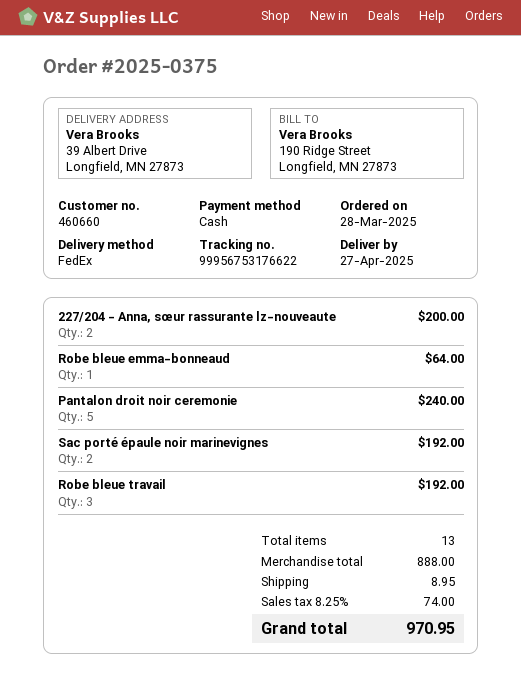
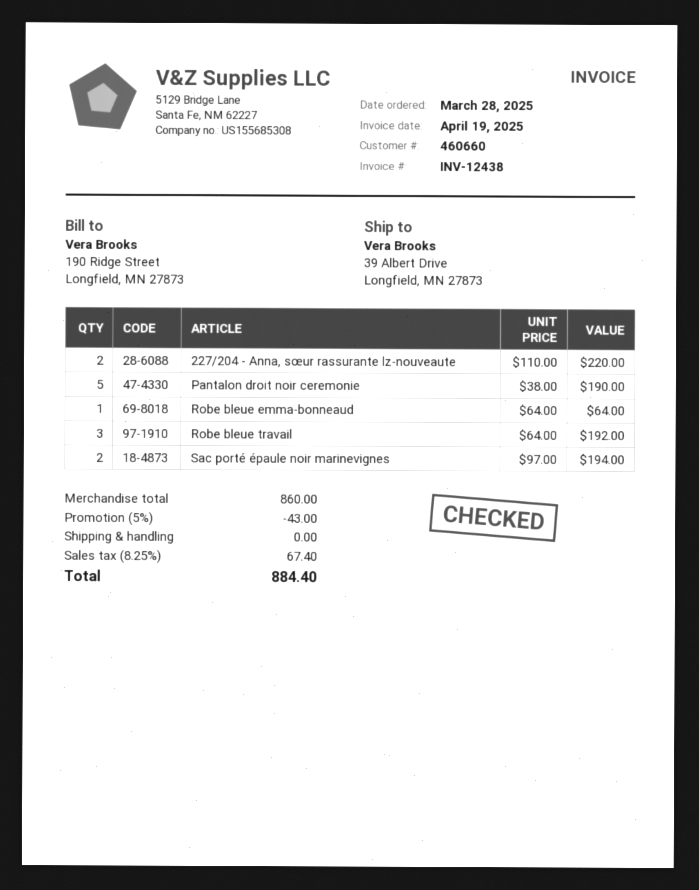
227/204 - Anna, sœur rassurante lz-nouveaute: 2 for 200.00 -> 2 for 220.00
Pantalon droit noir ceremonie: 5 for 240.00 -> 5 for 190.00
Sac porté épaule noir marinevignes: 2 for 192.00 -> 2 for 194.00
subtotal: 888.00 -> 860.00
discount: none -> 5% = 43.00
shipping: 8.95 -> 0.00
tax: 8.25% = 74.00 -> 8.25% = 67.40
total: 970.95 -> 884.40

